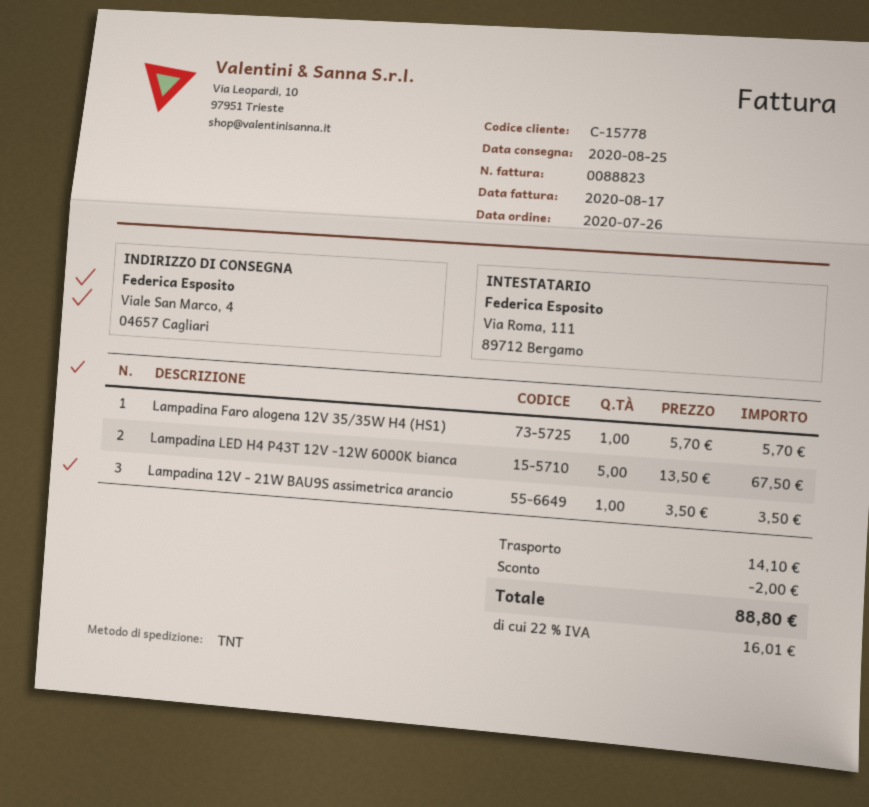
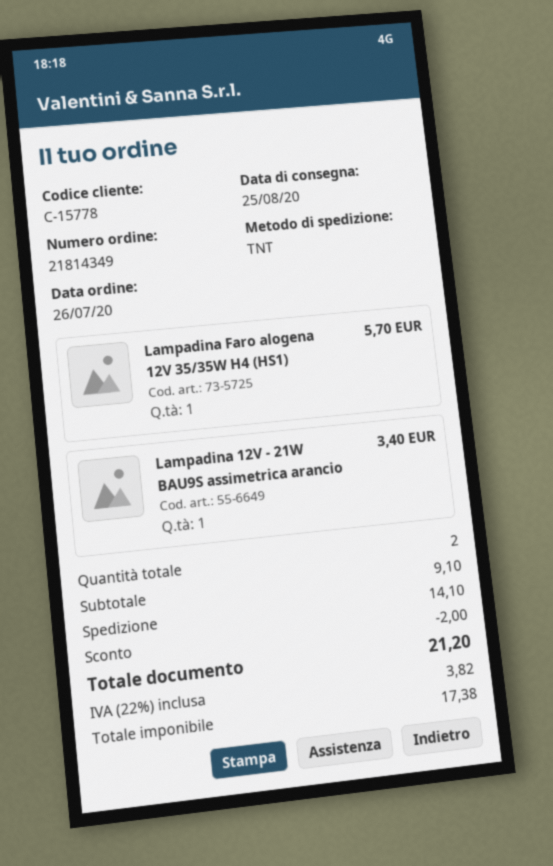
Lampadina LED H4 P43T 12V -12W 6000K bianca: 5 for 67.50 -> none
Lampadina 12V - 21W BAU9S assimetrica arancio: 1 for 3.50 -> 1 for 3.40
tax: 22% = 16.01 -> 22% = 3.82
total: 88.80 -> 21.20

